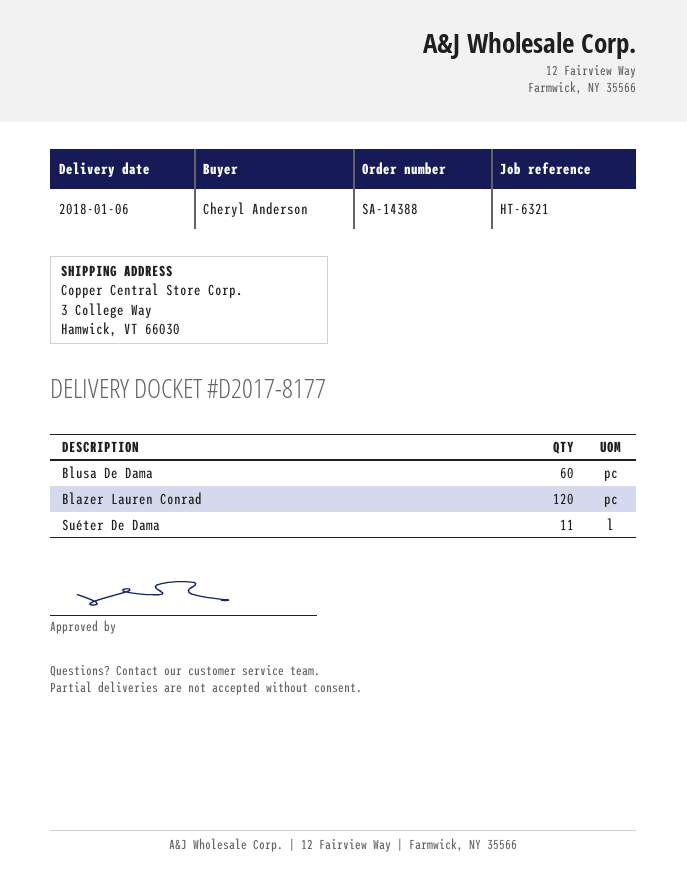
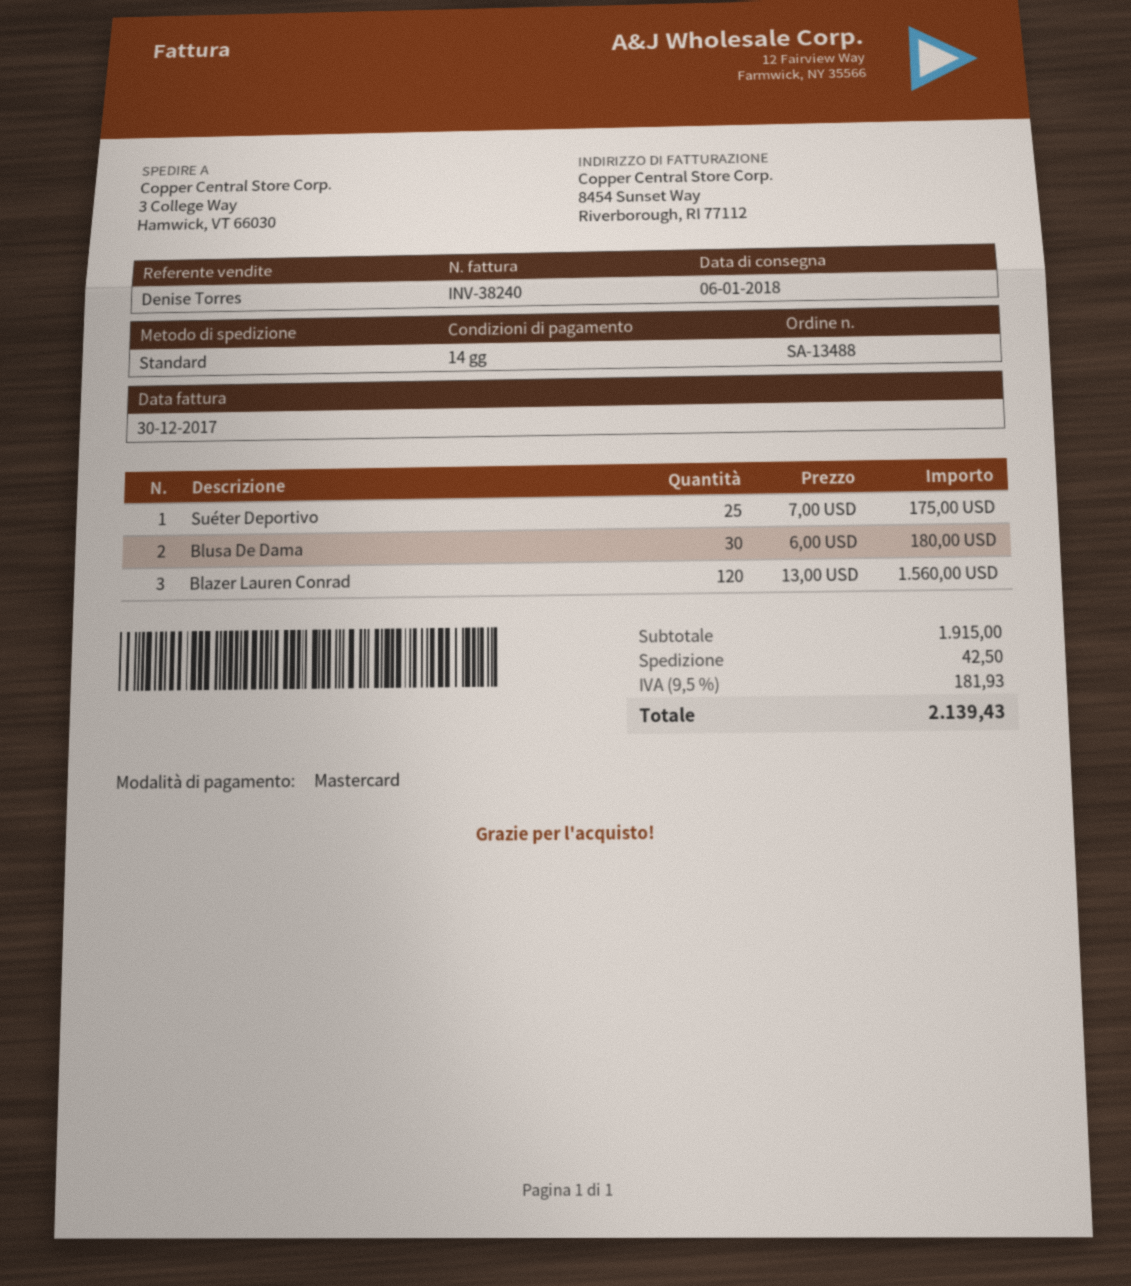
order number: SA-14388 -> SA-13488
Blusa De Dama: 60 -> 30
Suéter De Dama: 11 -> none
Suéter Deportivo: none -> 25

